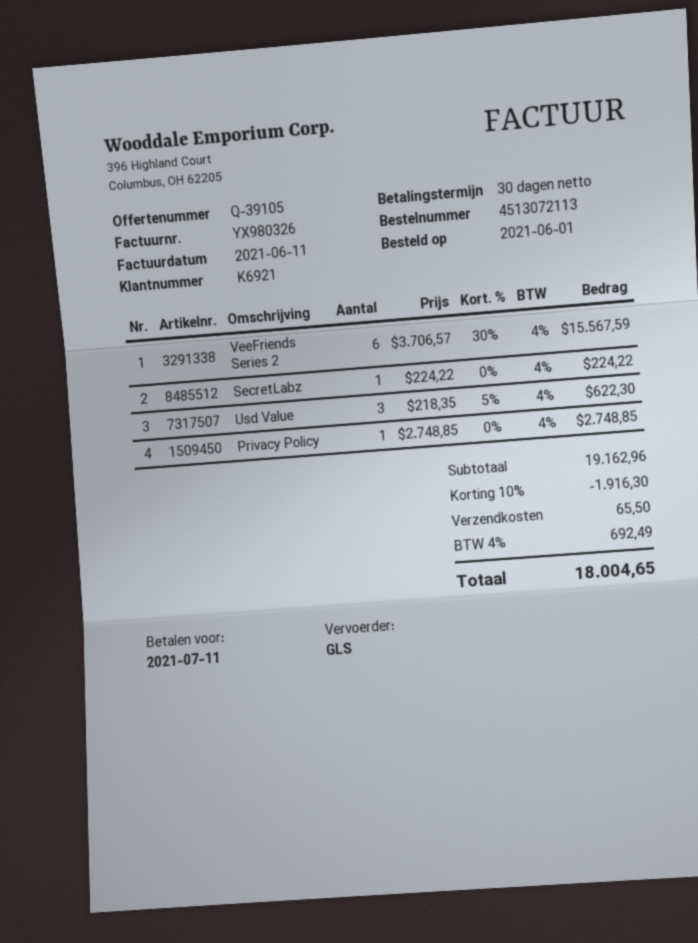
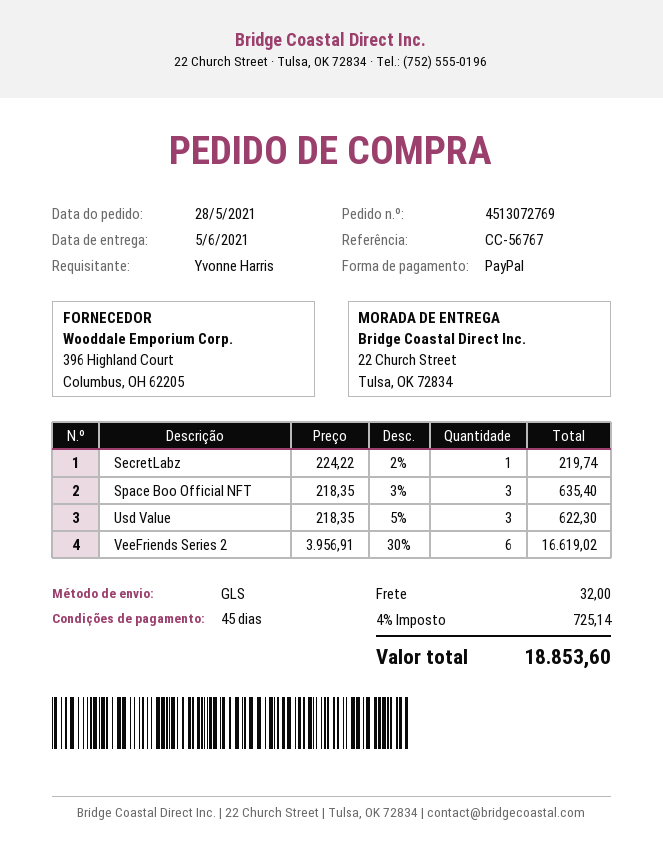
order number: 4513072113 -> 4513072769
order date: 2021-06-01 -> 2021-05-28
payment terms: 30 days -> 45 days
VeeFriends Series 2: 6 x 3706.57 - 30% = 15567.59 -> 6 x 3956.91 - 30% = 16619.02
SecretLabz: 1 x 224.22 = 224.22 -> 1 x 224.22 - 2% = 219.74
Privacy Policy: 1 x 2748.85 = 2748.85 -> none
Space Boo Official NFT: none -> 3 x 218.35 - 3% = 635.40
discount: 10% = 1916.30 -> none
shipping: 65.50 -> 32.00
tax: 4% = 692.49 -> 4% = 725.14
total: 18004.65 -> 18853.60

